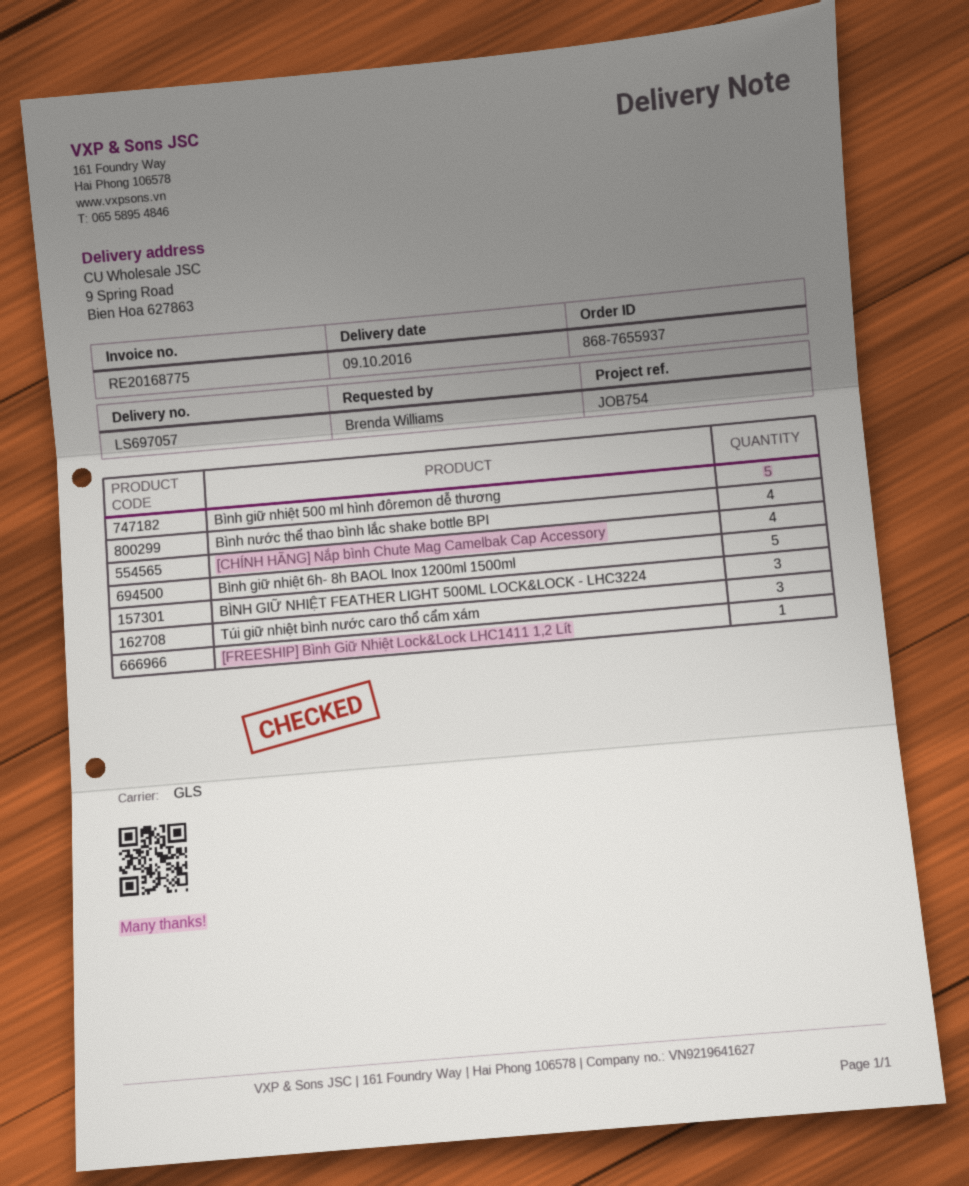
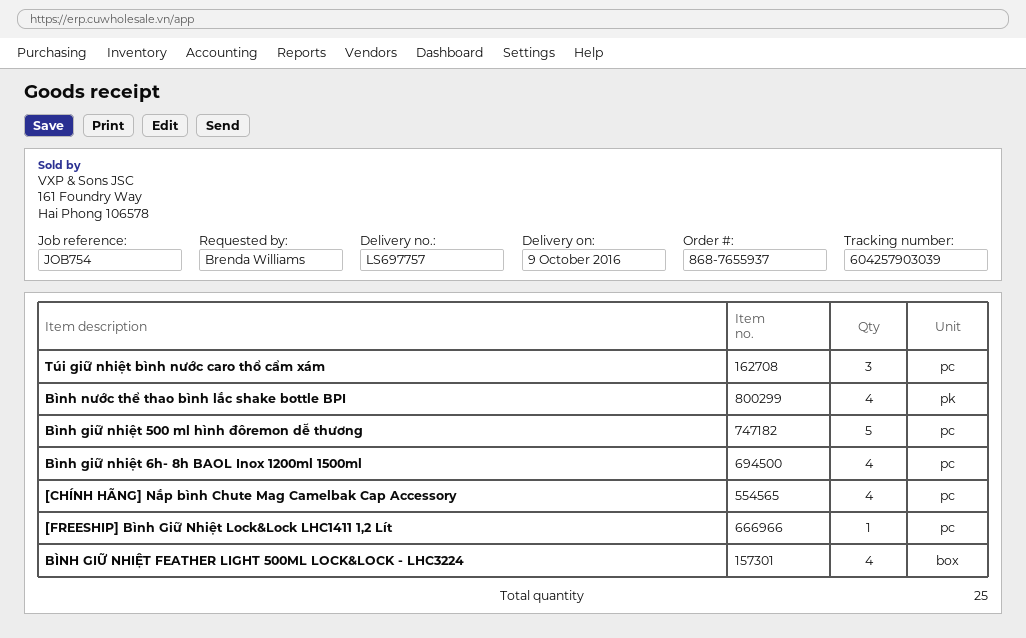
delivery note number: LS697057 -> LS697757
Bình giữ nhiệt 6h- 8h BAOL Inox 1200ml 1500ml: 5 -> 4
BÌNH GIỮ NHIỆT FEATHER LIGHT 500ML LOCK&LOCK - LHC3224: 3 -> 4

